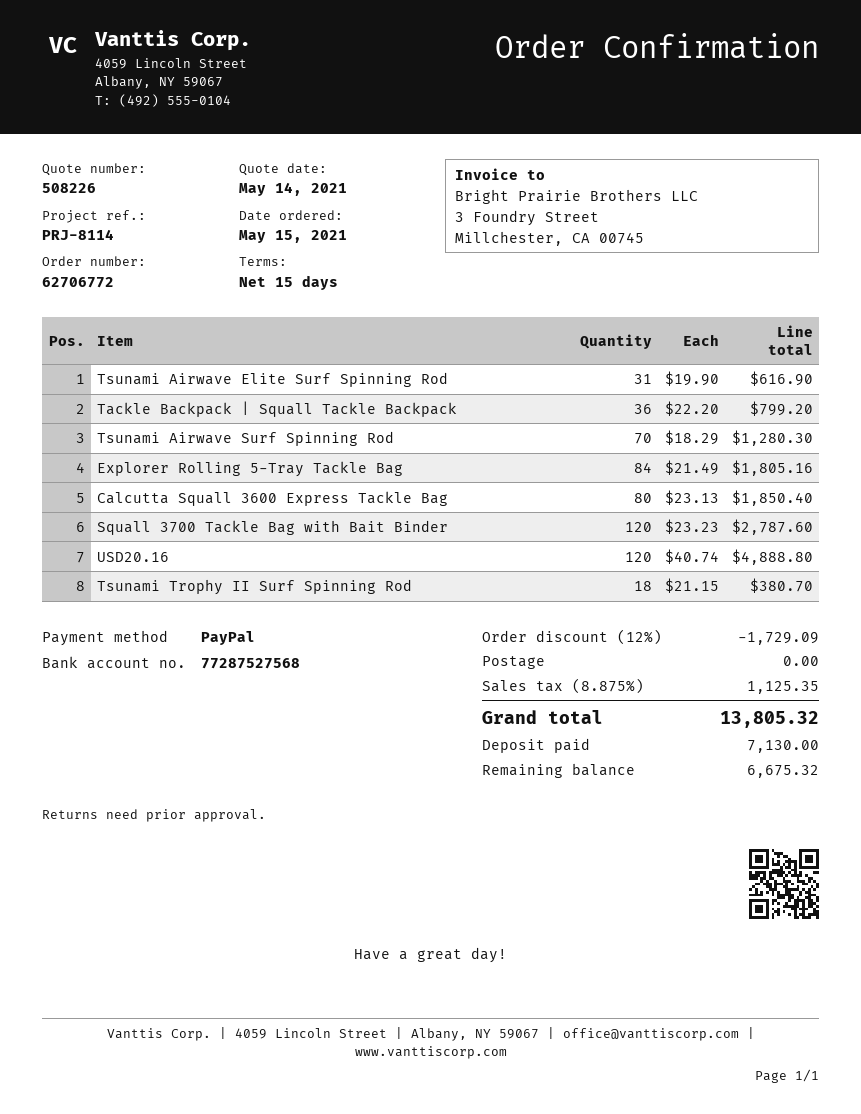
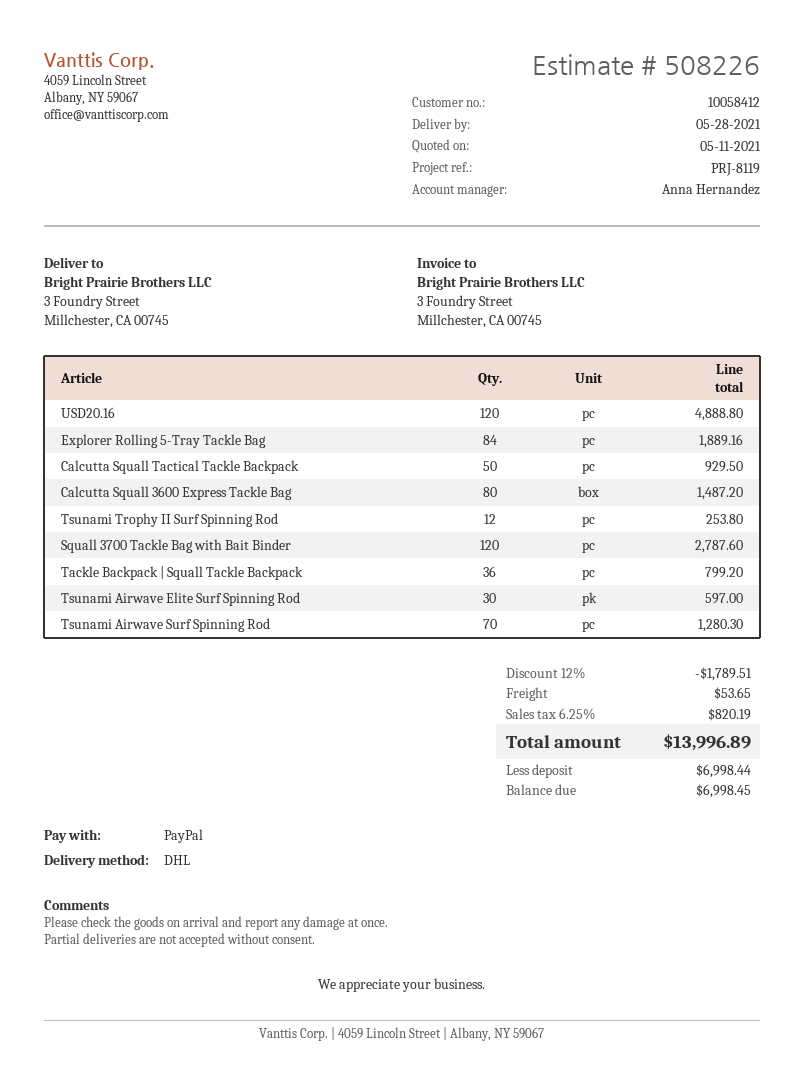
quote date: 2021-05-14 -> 2021-05-11
reference: PRJ-8114 -> PRJ-8119
Tsunami Airwave Elite Surf Spinning Rod: 31 for 616.90 -> 30 for 597.00
Explorer Rolling 5-Tray Tackle Bag: 84 for 1805.16 -> 84 for 1889.16
Calcutta Squall 3600 Express Tackle Bag: 80 for 1850.40 -> 80 for 1487.20
Tsunami Trophy II Surf Spinning Rod: 18 for 380.70 -> 12 for 253.80
Calcutta Squall Tactical Tackle Backpack: none -> 50 for 929.50
discount: 12% = 1729.09 -> 12% = 1789.51
shipping: 0.00 -> 53.65
tax: 8.875% = 1125.35 -> 6.25% = 820.19
total: 13805.32 -> 13996.89
deposit: 7130.00 -> 6998.44
balance: 6675.32 -> 6998.45

